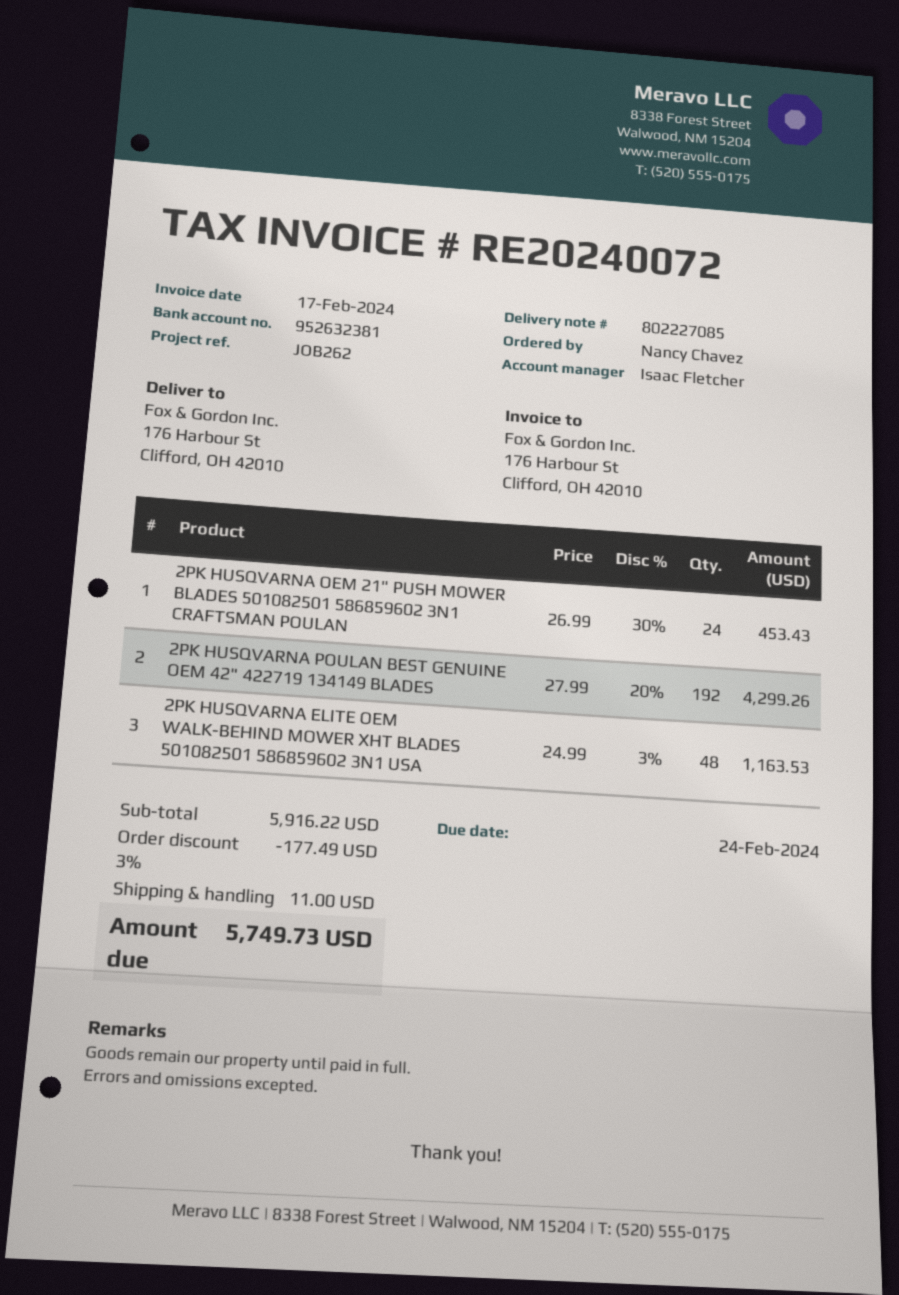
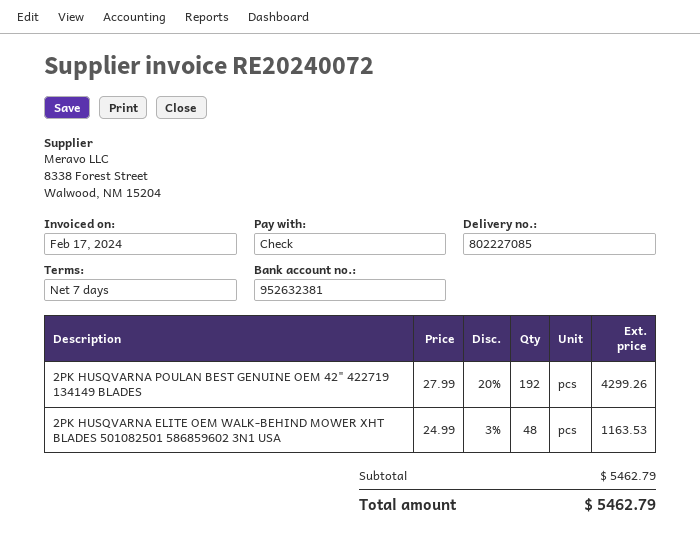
2PK HUSQVARNA OEM 21" PUSH MOWER BLADES 501082501 586859602 3N1 CRAFTSMAN POULAN: 24 x 26.99 - 30% = 453.43 -> none
subtotal: 5916.22 -> 5462.79
discount: 3% = 177.49 -> none
shipping: 11.00 -> none
total: 5749.73 -> 5462.79

